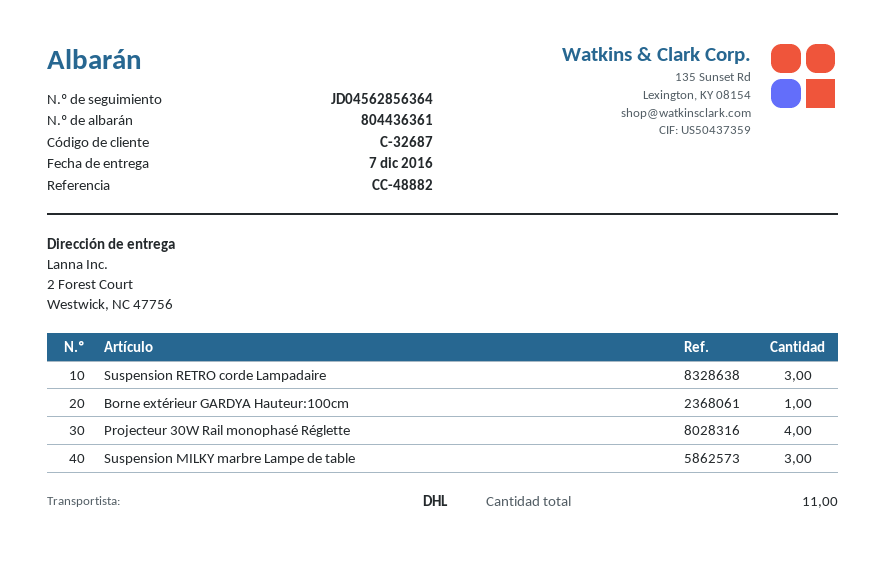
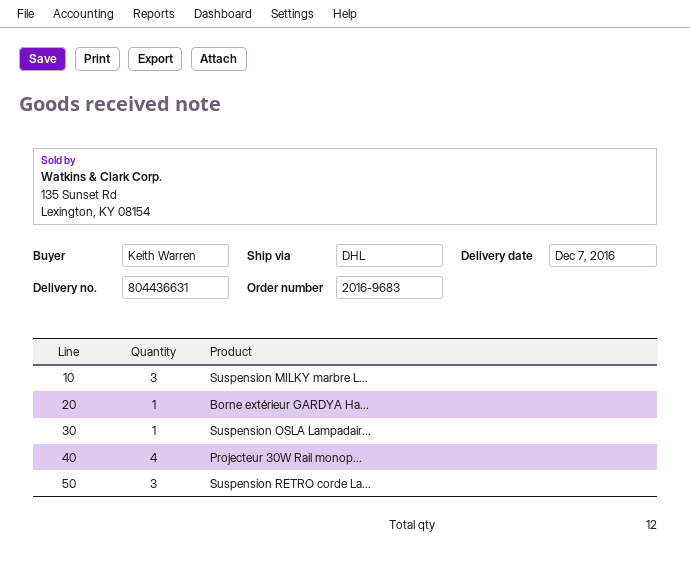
delivery note number: 804436361 -> 804436631
Suspension OSLA Lampadair...: none -> 1
total quantity: 11 -> 12

